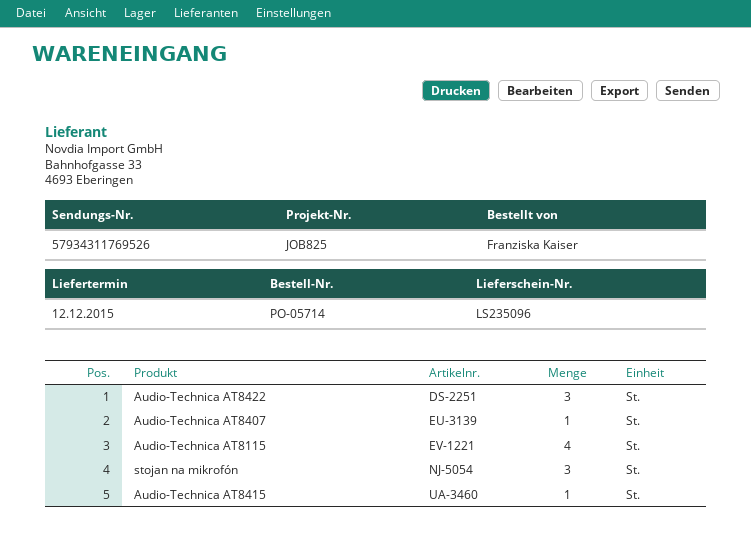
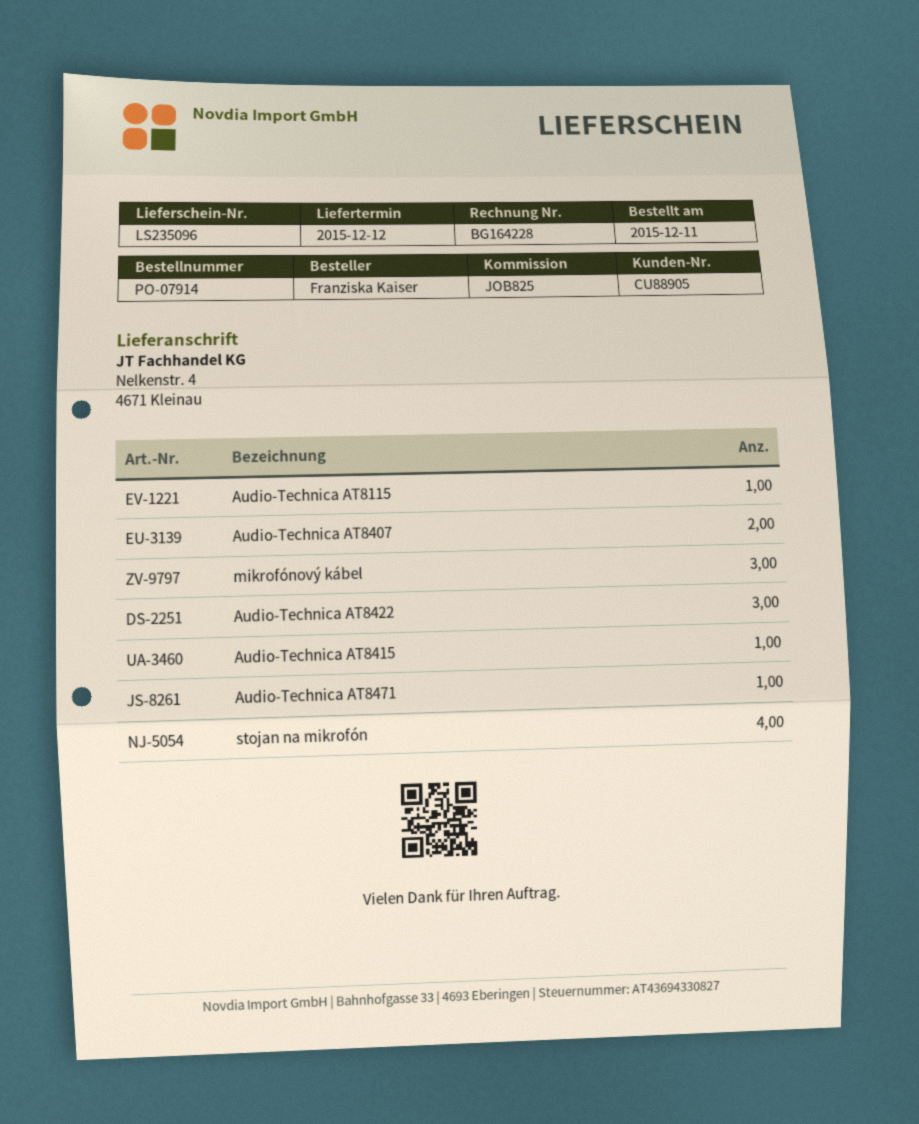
order number: PO-05714 -> PO-07914
Audio-Technica AT8407: 1 -> 2
Audio-Technica AT8115: 4 -> 1
stojan na mikrofón: 3 -> 4
mikrofónový kábel: none -> 3
Audio-Technica AT8471: none -> 1

